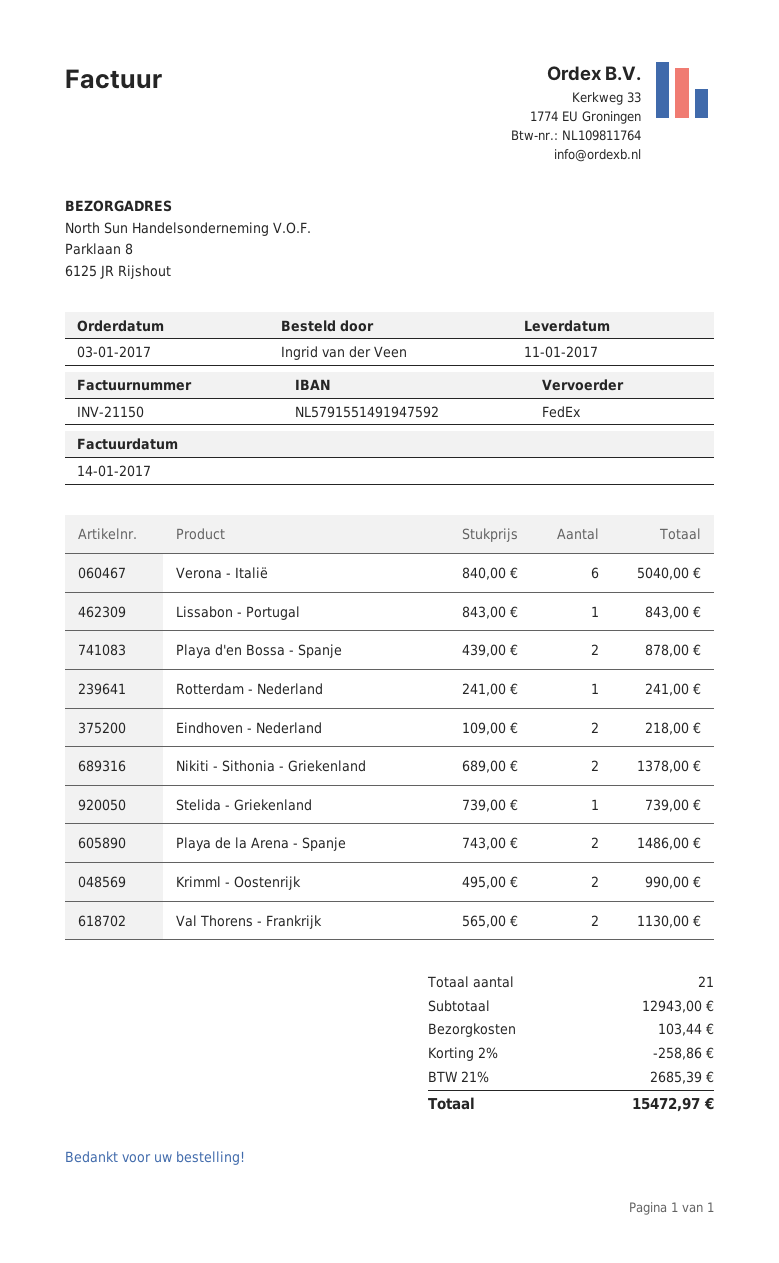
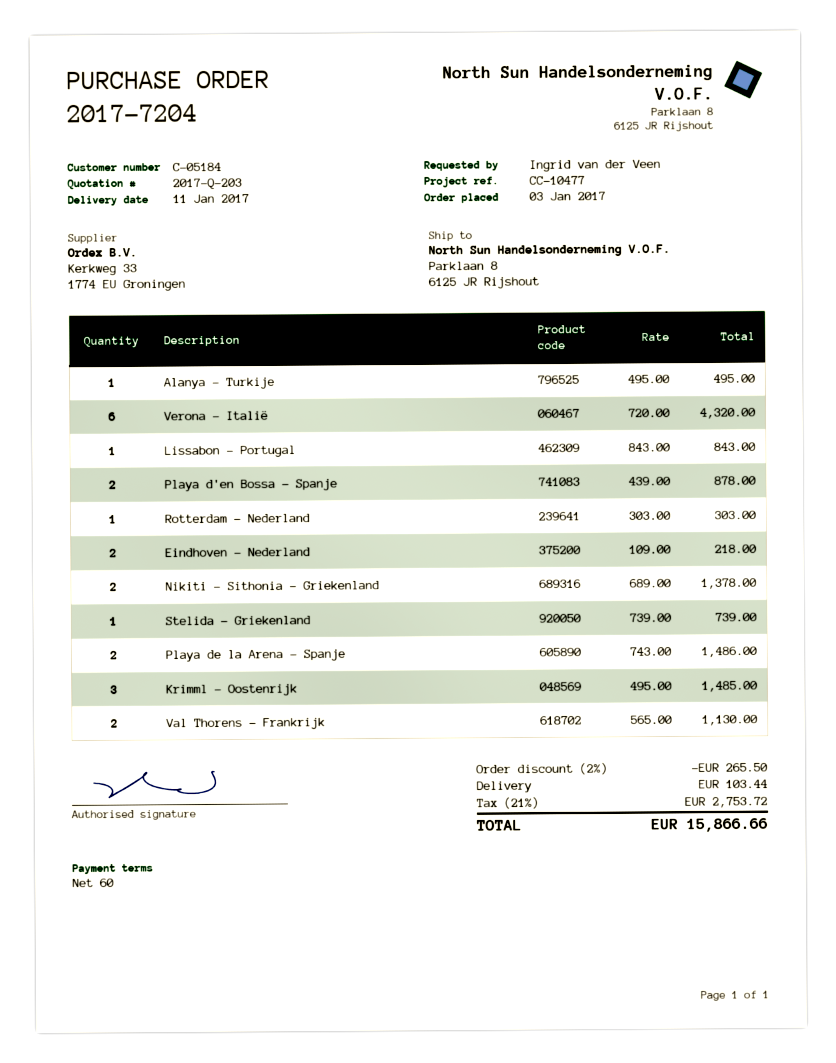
Verona - Italië: 6 x 840.00 = 5040.00 -> 6 x 720.00 = 4320.00
Rotterdam - Nederland: 1 x 241.00 = 241.00 -> 1 x 303.00 = 303.00
Krimml - Oostenrijk: 2 x 495.00 = 990.00 -> 3 x 495.00 = 1485.00
Alanya - Turkije: none -> 1 x 495.00 = 495.00
discount: 2% = 258.86 -> 2% = 265.50
tax: 21% = 2685.39 -> 21% = 2753.72
total: 15472.97 -> 15866.66

